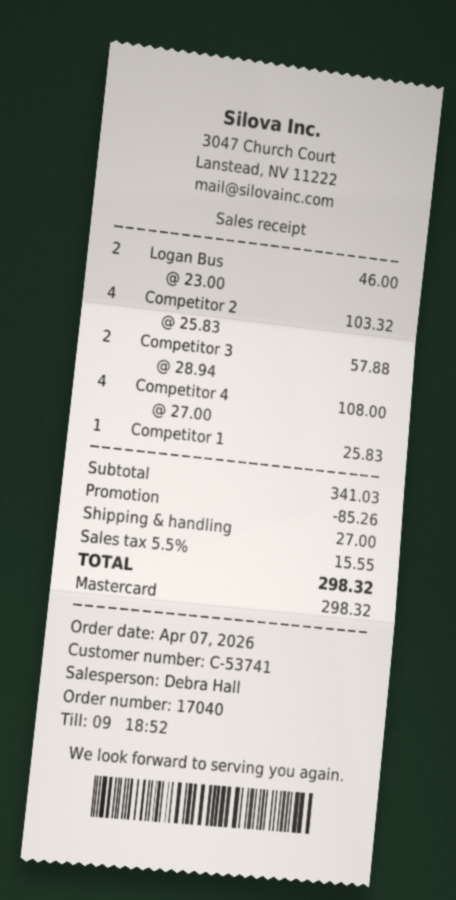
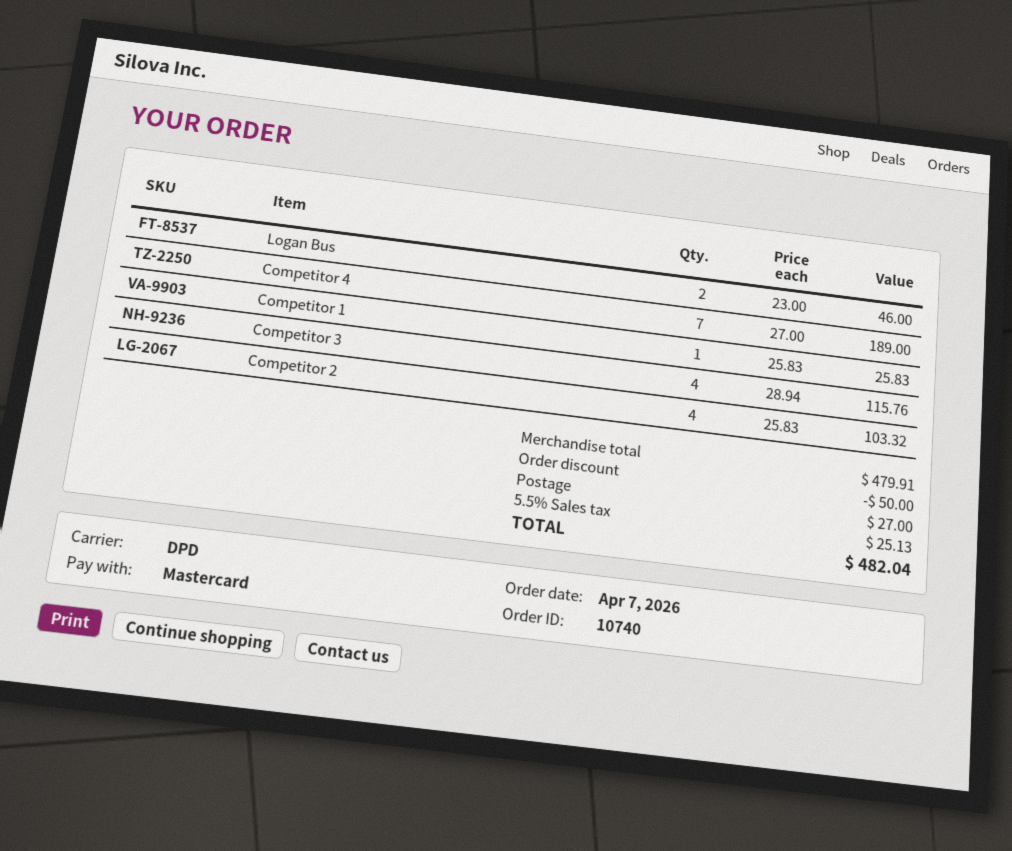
order number: 17040 -> 10740
Competitor 3: 2 x 28.94 = 57.88 -> 4 x 28.94 = 115.76
Competitor 4: 4 x 27.00 = 108.00 -> 7 x 27.00 = 189.00
subtotal: 341.03 -> 479.91
discount: 85.26 -> 50.00
tax: 5.5% = 15.55 -> 5.5% = 25.13
total: 298.32 -> 482.04

